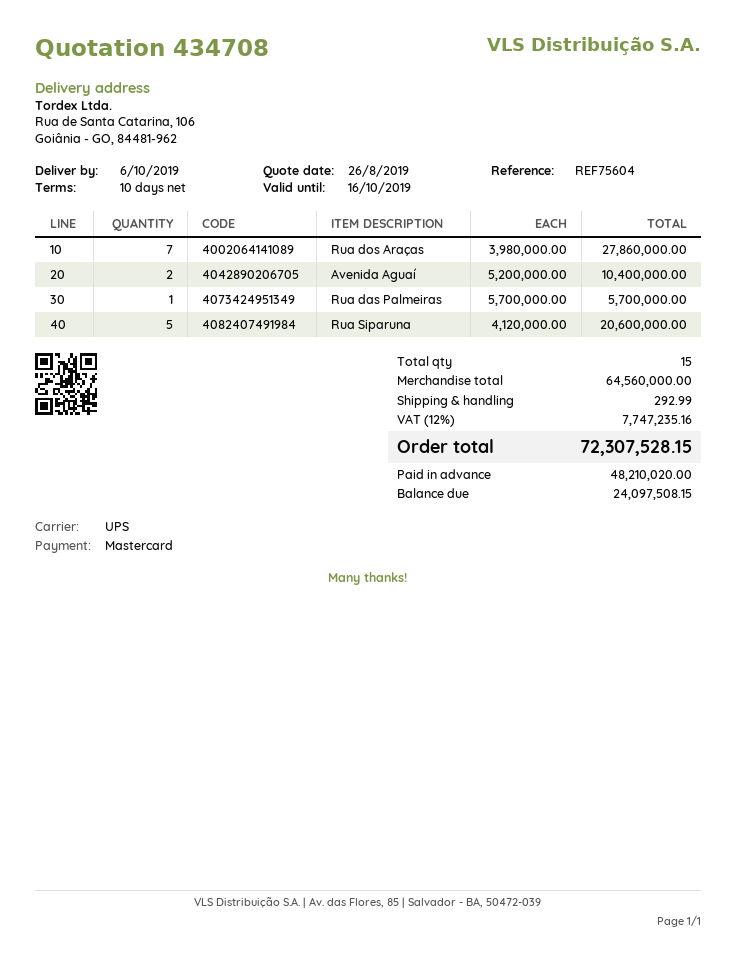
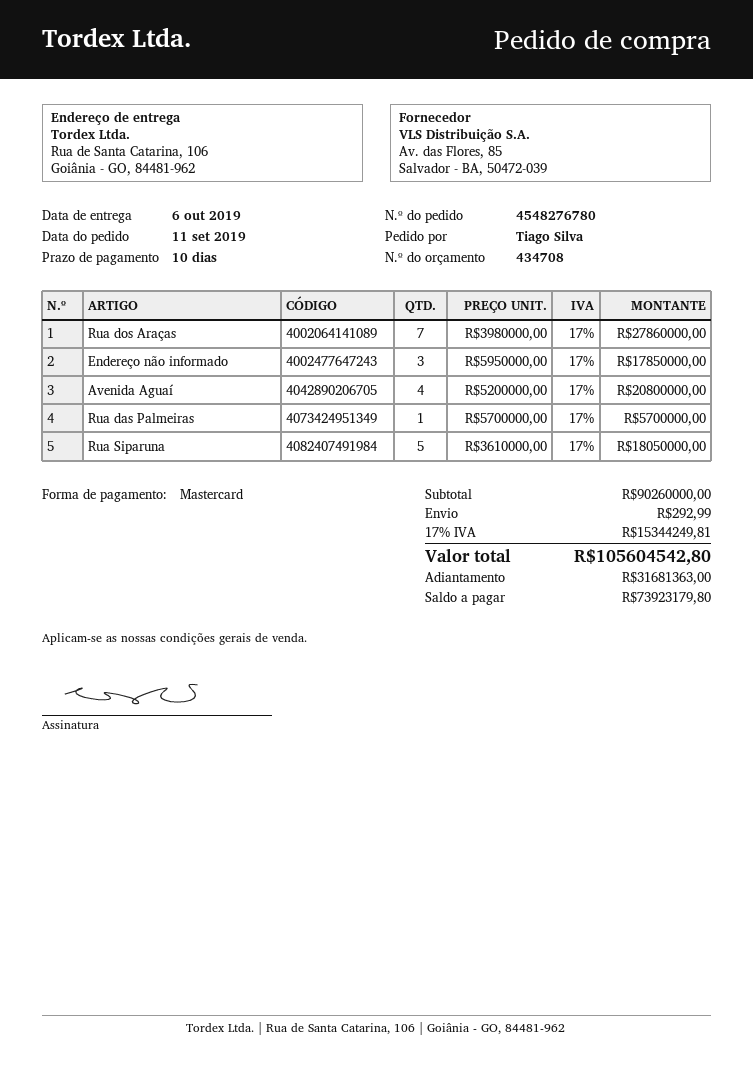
Avenida Aguaí: 2 x 5200000.00 = 10400000.00 -> 4 x 5200000.00 = 20800000.00
Rua Siparuna: 5 x 4120000.00 = 20600000.00 -> 5 x 3610000.00 = 18050000.00
Endereço não informado: none -> 3 x 5950000.00 = 17850000.00
subtotal: 64560000.00 -> 90260000.00
tax: 12% = 7747235.16 -> 17% = 15344249.81
total: 72307528.15 -> 105604542.80
deposit: 48210020.00 -> 31681363.00
balance: 24097508.15 -> 73923179.80

